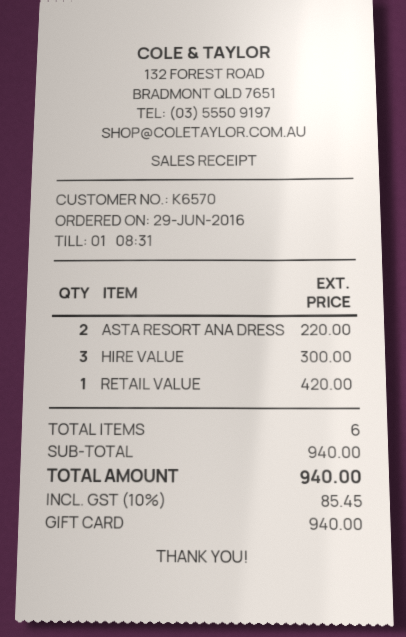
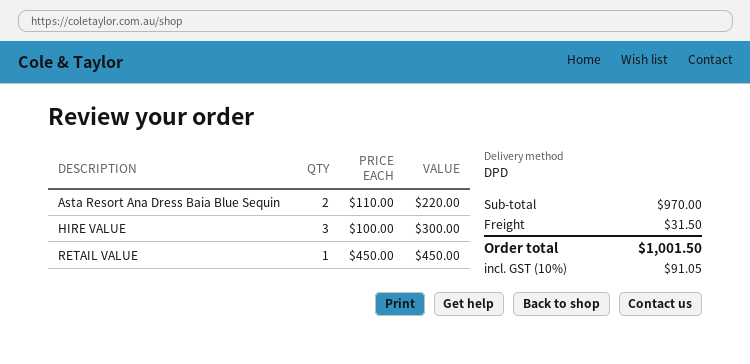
RETAIL VALUE: 1 for 420.00 -> 1 for 450.00
subtotal: 940.00 -> 970.00
shipping: none -> 31.50
tax: 10% = 85.45 -> 10% = 91.05
total: 940.00 -> 1001.50

